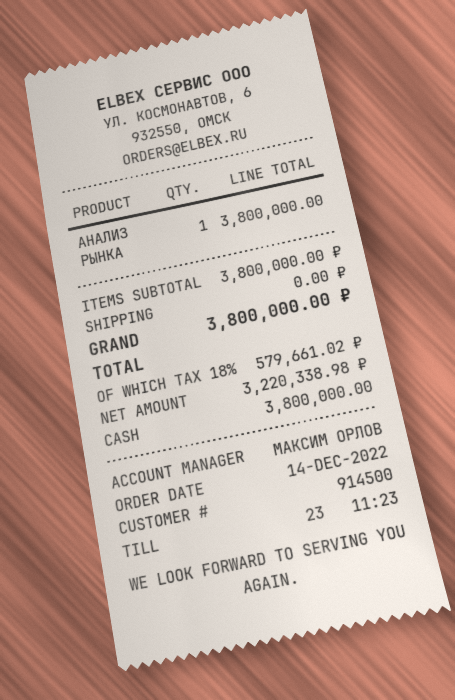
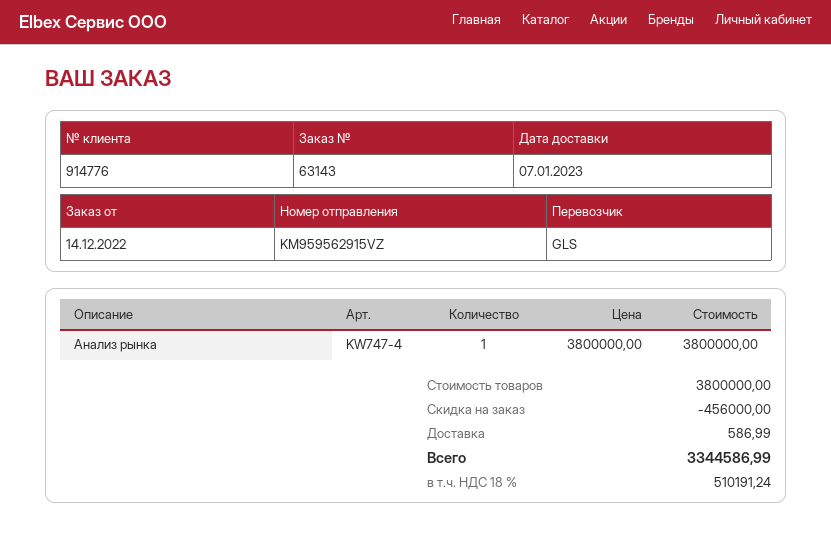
customer number: 914500 -> 914776
discount: none -> 456000.00
shipping: 0.00 -> 586.99
tax: 18% = 579661.02 -> 18% = 510191.24
total: 3800000.00 -> 3344586.99

